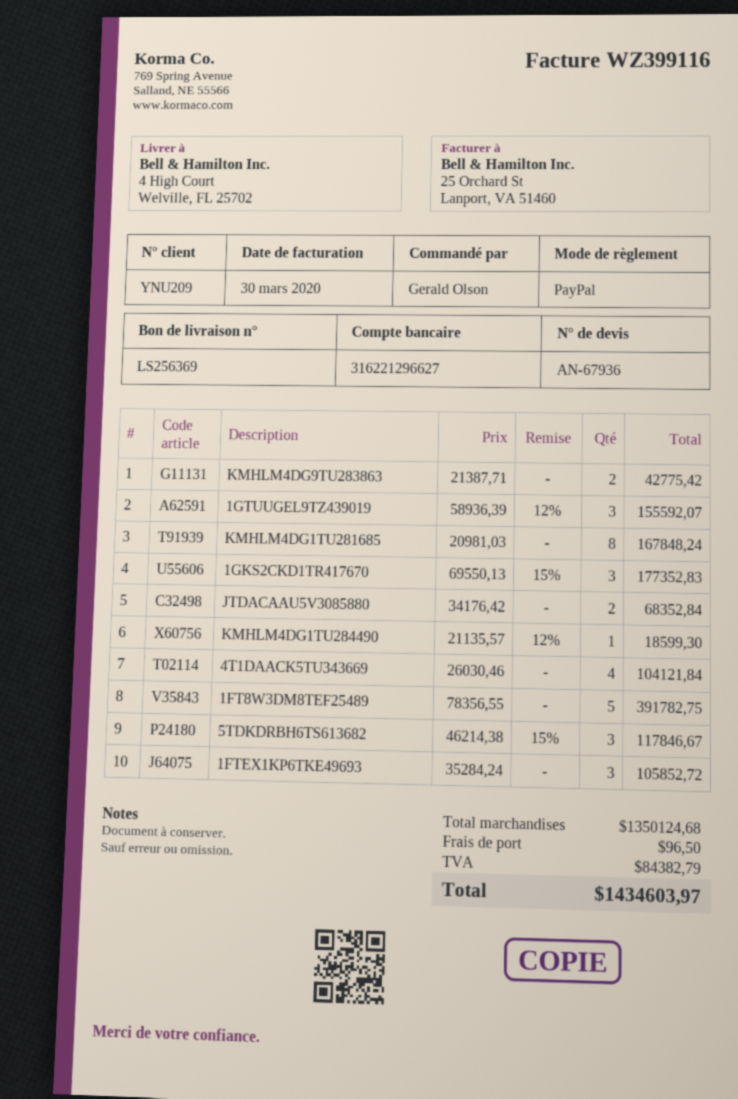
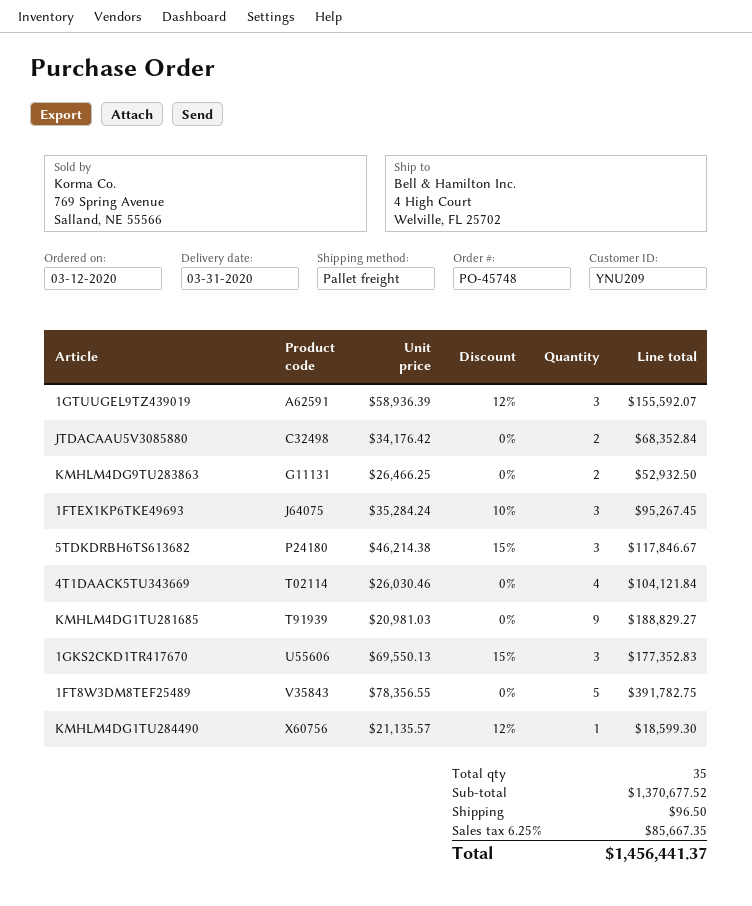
KMHLM4DG9TU283863: 2 x 21387.71 = 42775.42 -> 2 x 26466.25 = 52932.50
KMHLM4DG1TU281685: 8 x 20981.03 = 167848.24 -> 9 x 20981.03 = 188829.27
1FTEX1KP6TKE49693: 3 x 35284.24 = 105852.72 -> 3 x 35284.24 - 10% = 95267.45
subtotal: 1350124.68 -> 1370677.52
tax: 84382.79 -> 85667.35
total: 1434603.97 -> 1456441.37

